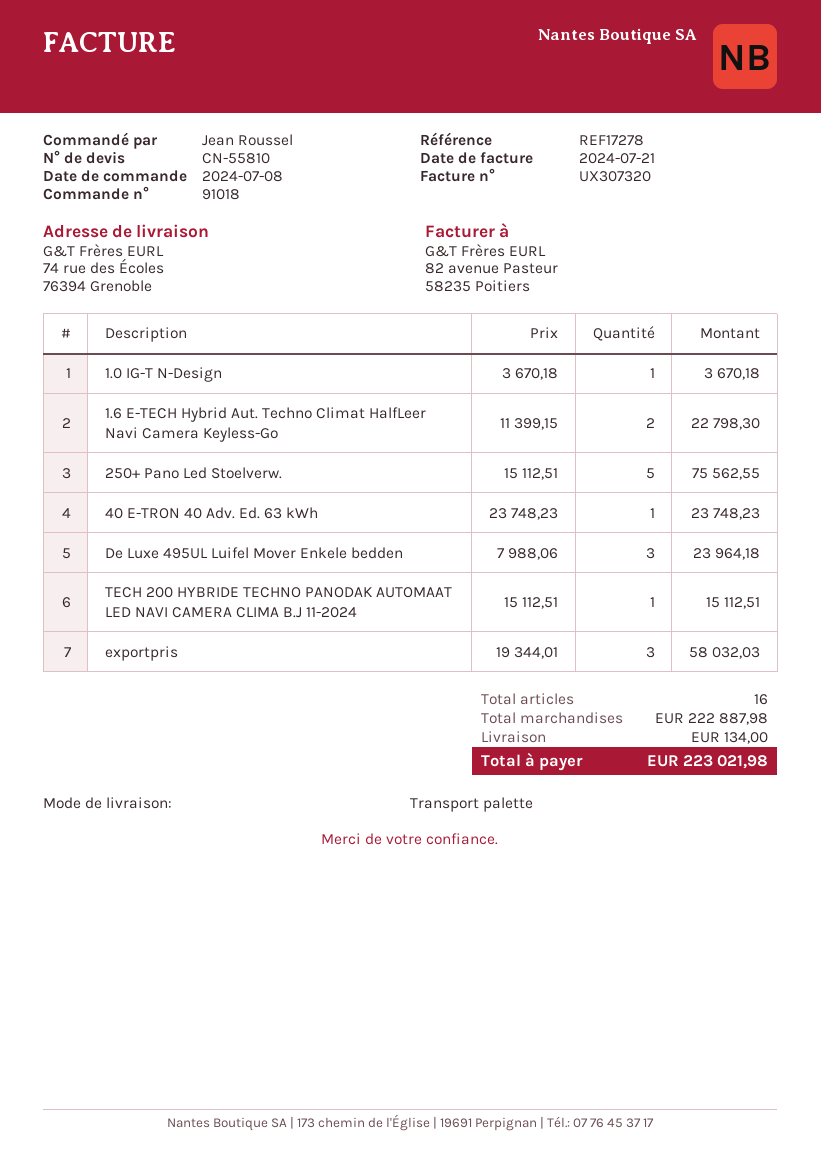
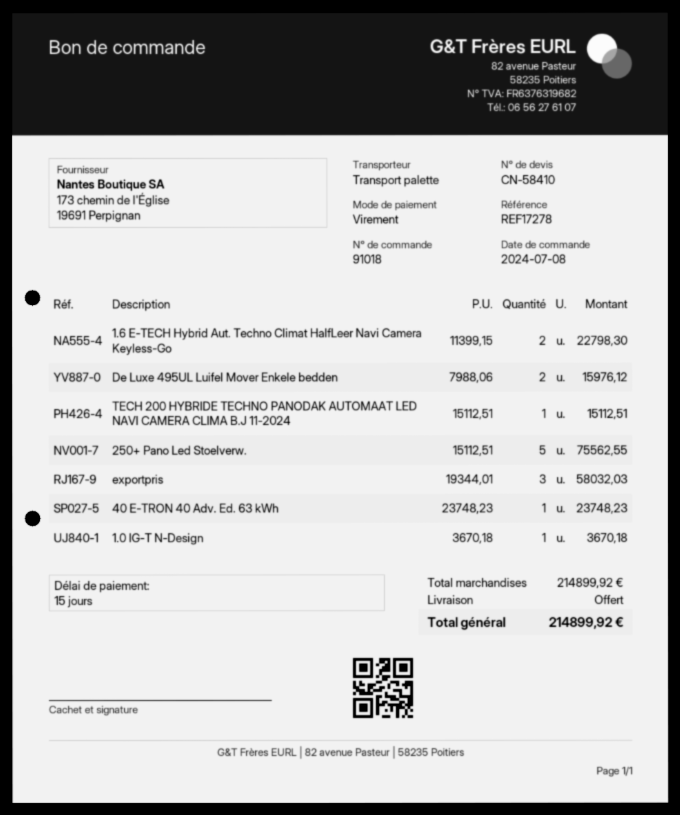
quote number: CN-55810 -> CN-58410
De Luxe 495UL Luifel Mover Enkele bedden: 3 x 7988.06 = 23964.18 -> 2 x 7988.06 = 15976.12
subtotal: 222887.98 -> 214899.92
shipping: 134.00 -> 0.00
total: 223021.98 -> 214899.92

